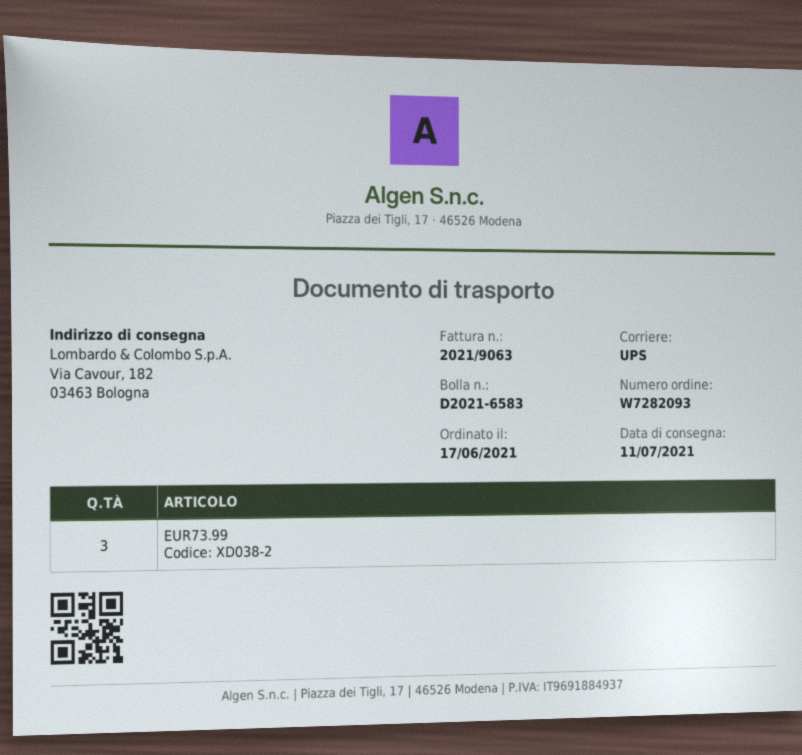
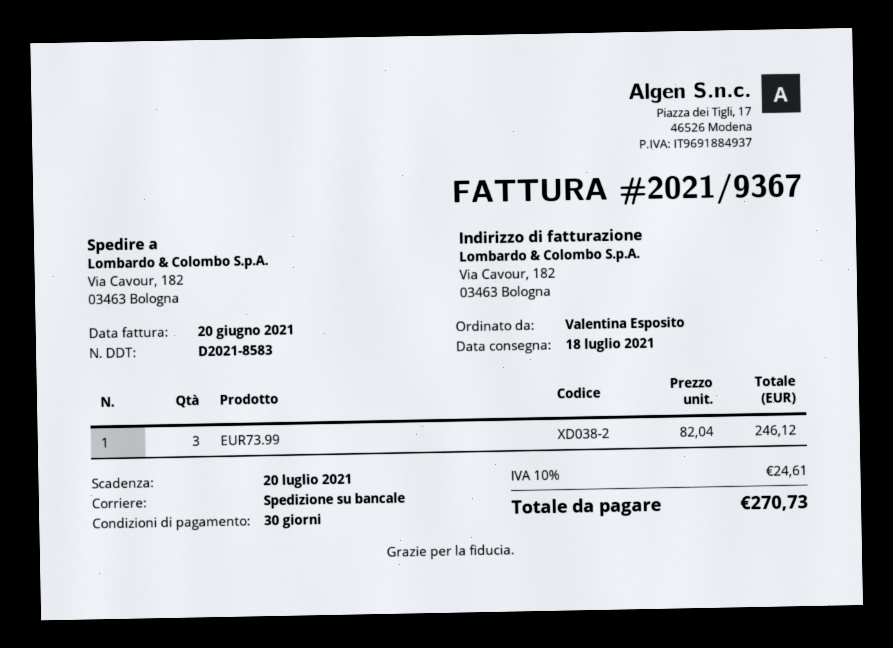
delivery note number: D2021-6583 -> D2021-8583
delivery date: 2021-07-11 -> 2021-07-18
invoice number: 2021/9063 -> 2021/9367
shipping method: UPS -> pallet freight

